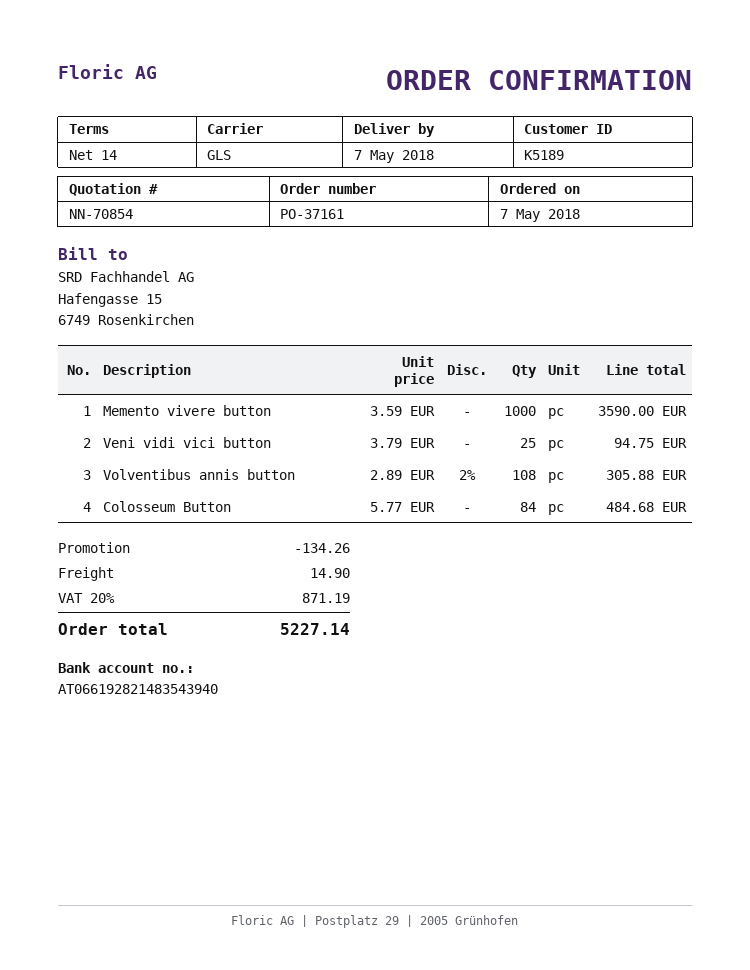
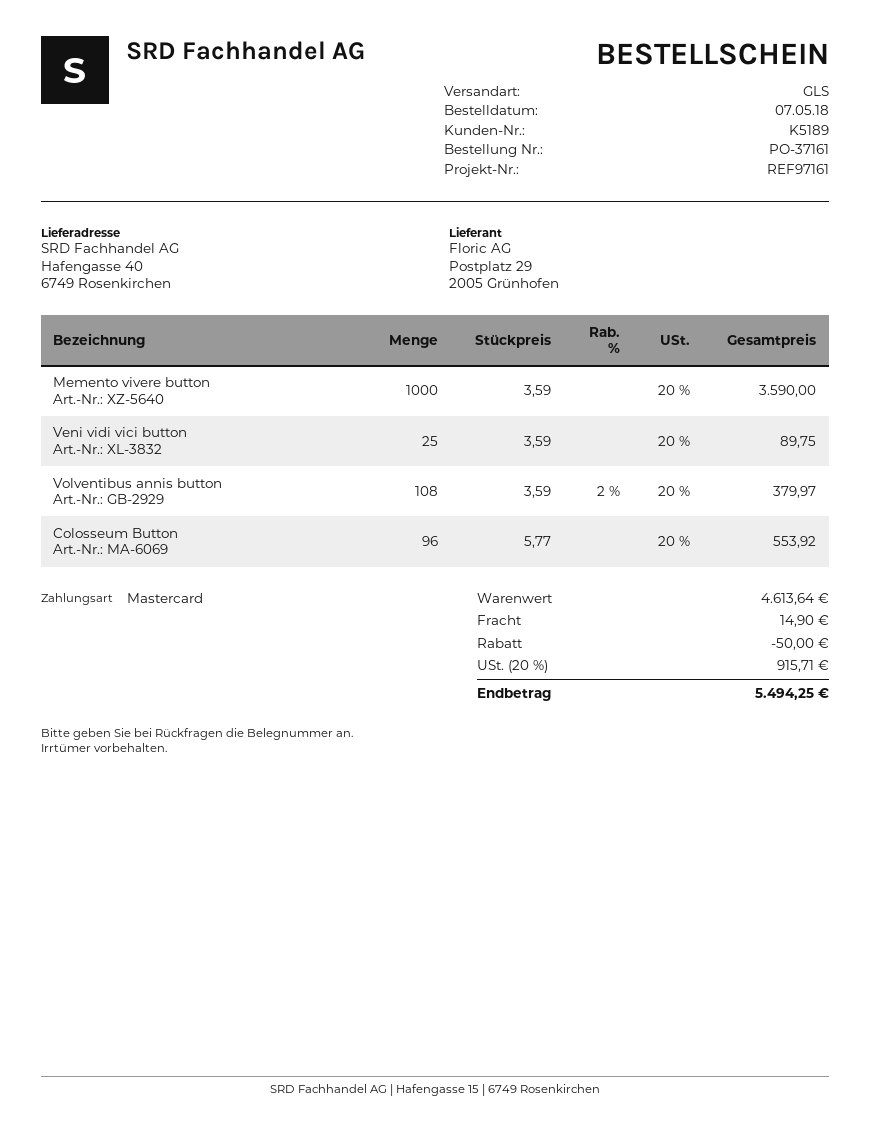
Veni vidi vici button: 25 x 3.79 = 94.75 -> 25 x 3.59 = 89.75
Volventibus annis button: 108 x 2.89 - 2% = 305.88 -> 108 x 3.59 - 2% = 379.97
Colosseum Button: 84 x 5.77 = 484.68 -> 96 x 5.77 = 553.92
discount: 134.26 -> 50.00
tax: 20% = 871.19 -> 20% = 915.71
total: 5227.14 -> 5494.25

